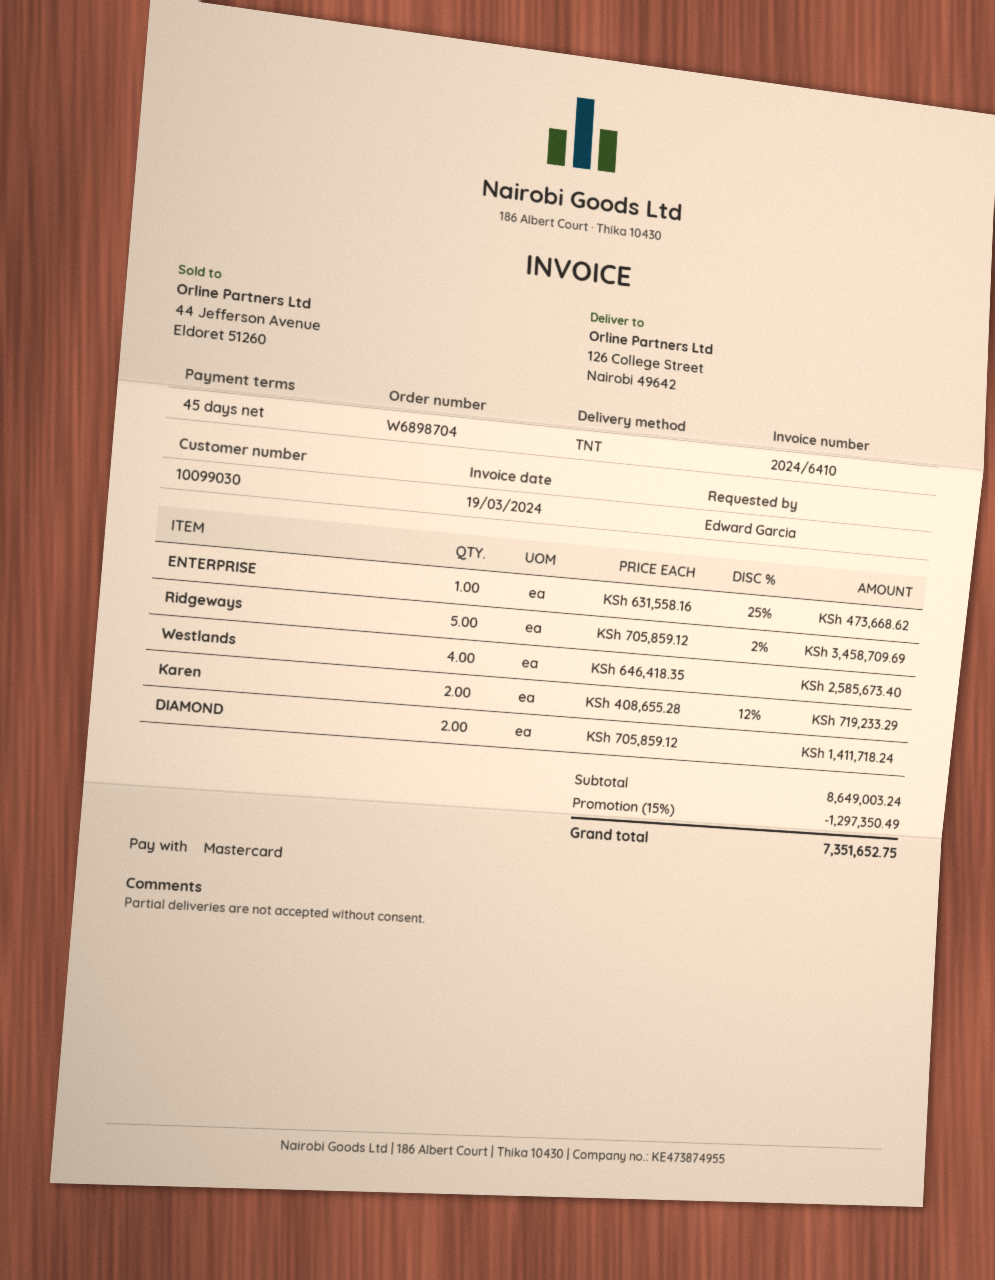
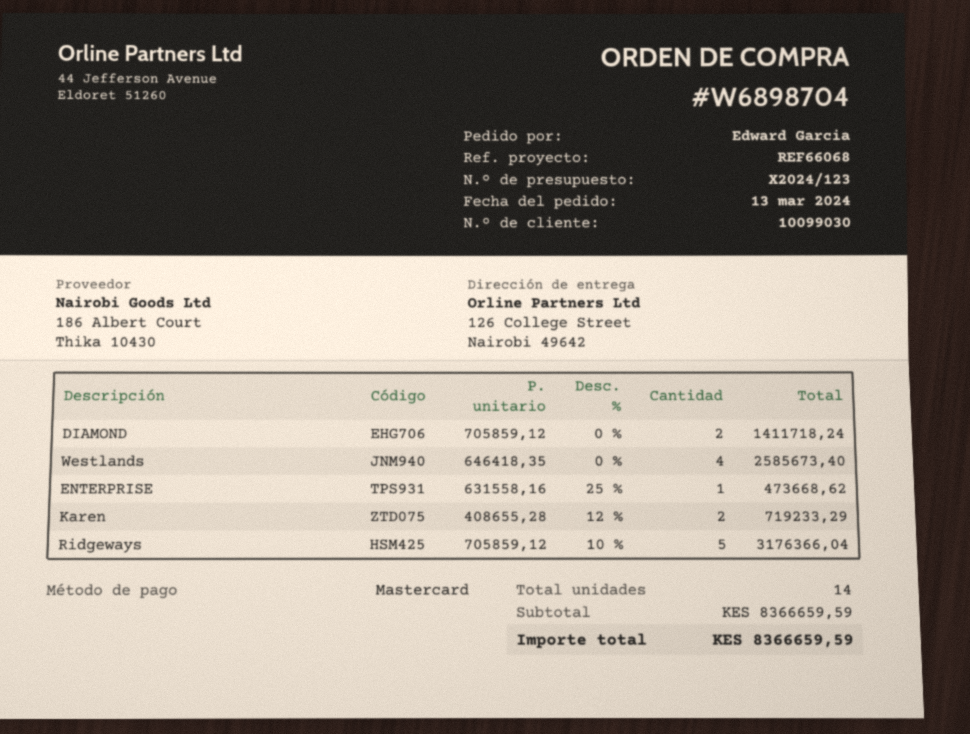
Ridgeways: 5 x 705859.12 - 2% = 3458709.69 -> 5 x 705859.12 - 10% = 3176366.04
subtotal: 8649003.24 -> 8366659.59
discount: 15% = 1297350.49 -> none
total: 7351652.75 -> 8366659.59

